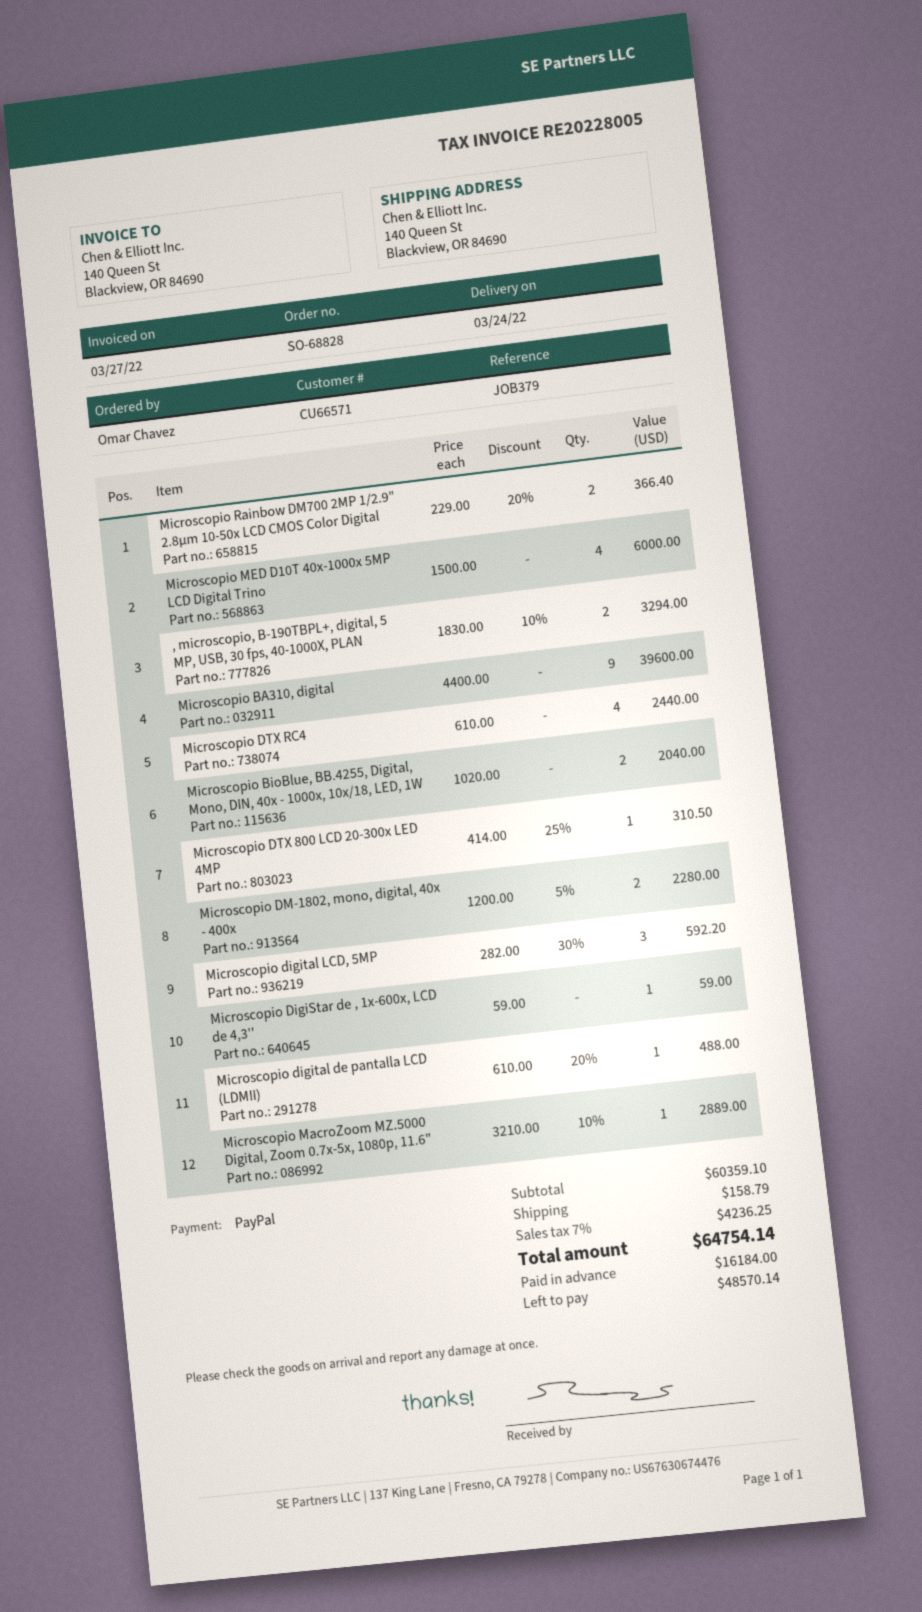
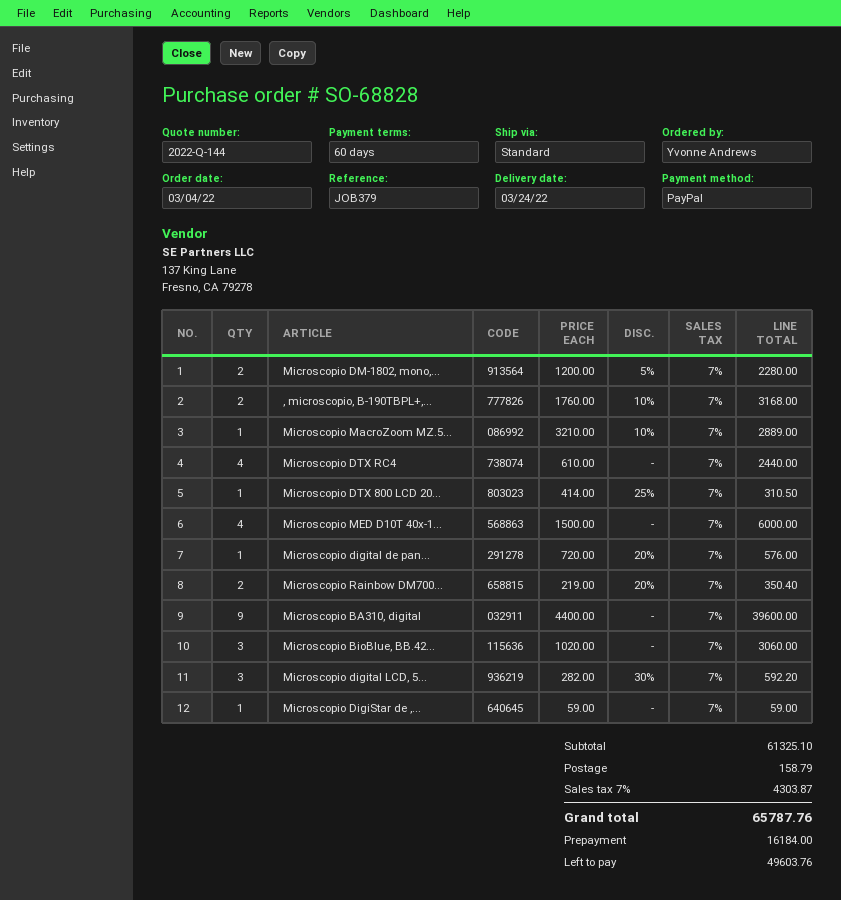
ordered by: Omar Chavez -> Yvonne Andrews
Microscopio Rainbow DM700 2MP 1/2.9" 2.8µm 10-50x LCD CMOS Color Digital: 2 x 229.00 - 20% = 366.40 -> 2 x 219.00 - 20% = 350.40
, microscopio, B-190TBPL+, digital, 5 MP, USB, 30 fps, 40-1000X, PLAN: 2 x 1830.00 - 10% = 3294.00 -> 2 x 1760.00 - 10% = 3168.00
Microscopio BioBlue, BB.4255, Digital, Mono, DIN, 40x - 1000x, 10x/18, LED, 1W: 2 x 1020.00 = 2040.00 -> 3 x 1020.00 = 3060.00
Microscopio digital de pantalla LCD (LDMII): 1 x 610.00 - 20% = 488.00 -> 1 x 720.00 - 20% = 576.00
subtotal: 60359.10 -> 61325.10
tax: 7% = 4236.25 -> 7% = 4303.87
total: 64754.14 -> 65787.76
balance: 48570.14 -> 49603.76

